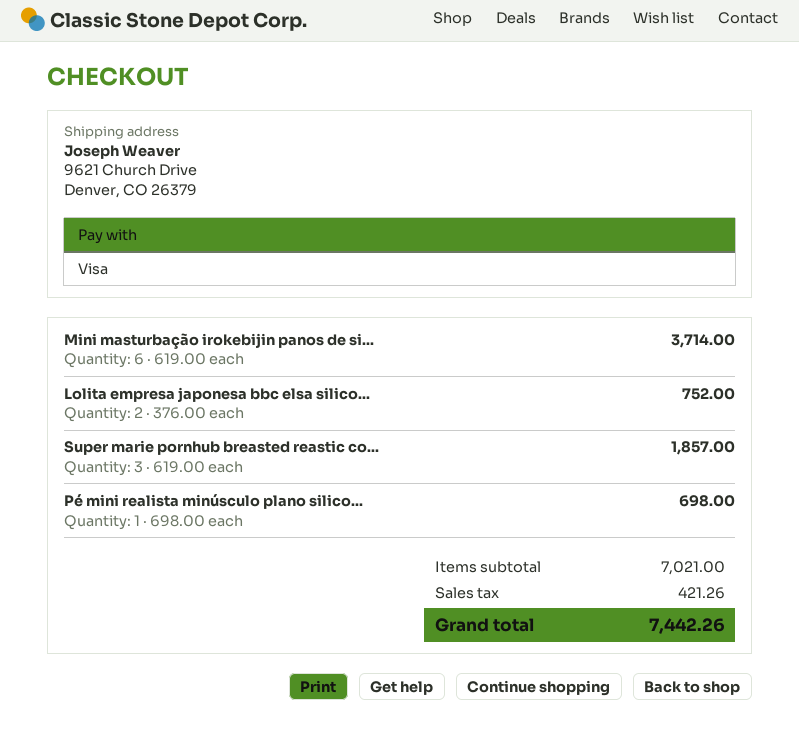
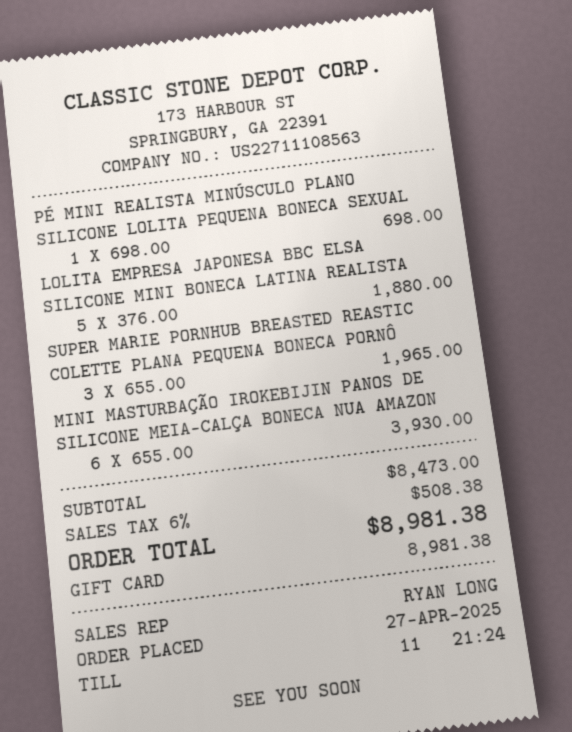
payment method: Visa -> gift card
Mini masturbação irokebijin panos de si...: 6 x 619.00 = 3714.00 -> 6 x 655.00 = 3930.00
Lolita empresa japonesa bbc elsa silico...: 2 x 376.00 = 752.00 -> 5 x 376.00 = 1880.00
Super marie pornhub breasted reastic co...: 3 x 619.00 = 1857.00 -> 3 x 655.00 = 1965.00
subtotal: 7021.00 -> 8473.00
tax: 421.26 -> 508.38
total: 7442.26 -> 8981.38

